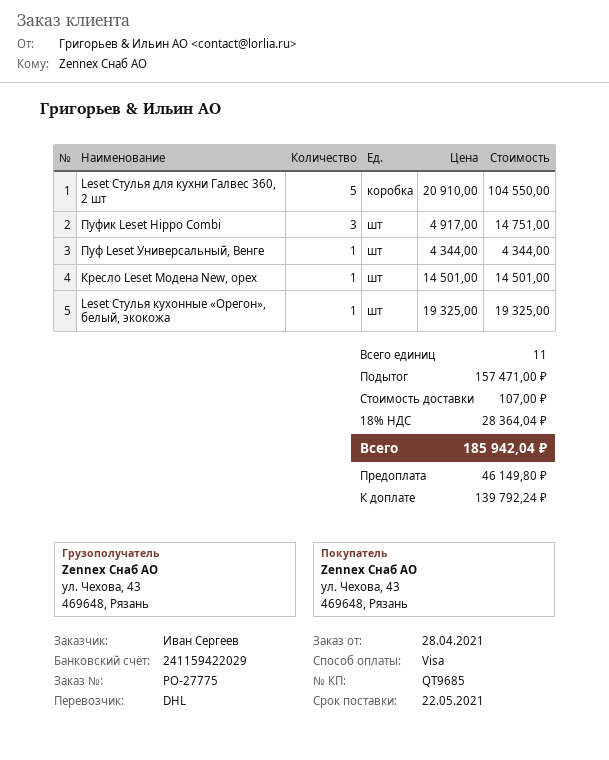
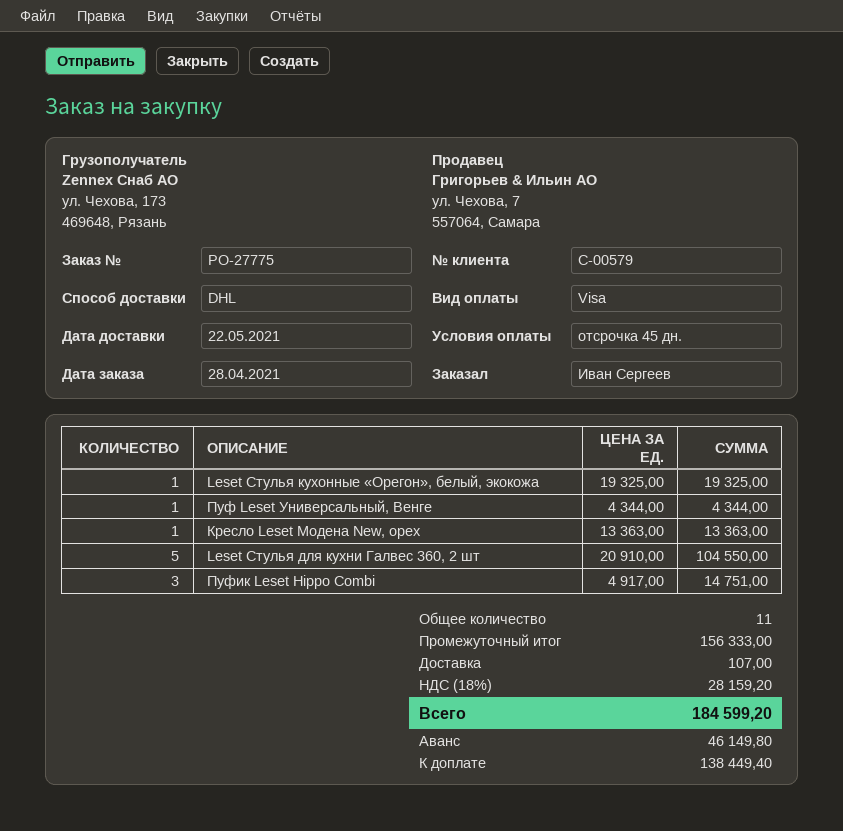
ship to: ул. Чехова, 43, 469648, Рязань -> ул. Чехова, 173, 469648, Рязань
Кресло Leset Модена New, орех: 1 x 14501.00 = 14501.00 -> 1 x 13363.00 = 13363.00
subtotal: 157471.00 -> 156333.00
tax: 18% = 28364.04 -> 18% = 28159.20
total: 185942.04 -> 184599.20
balance: 139792.24 -> 138449.40

